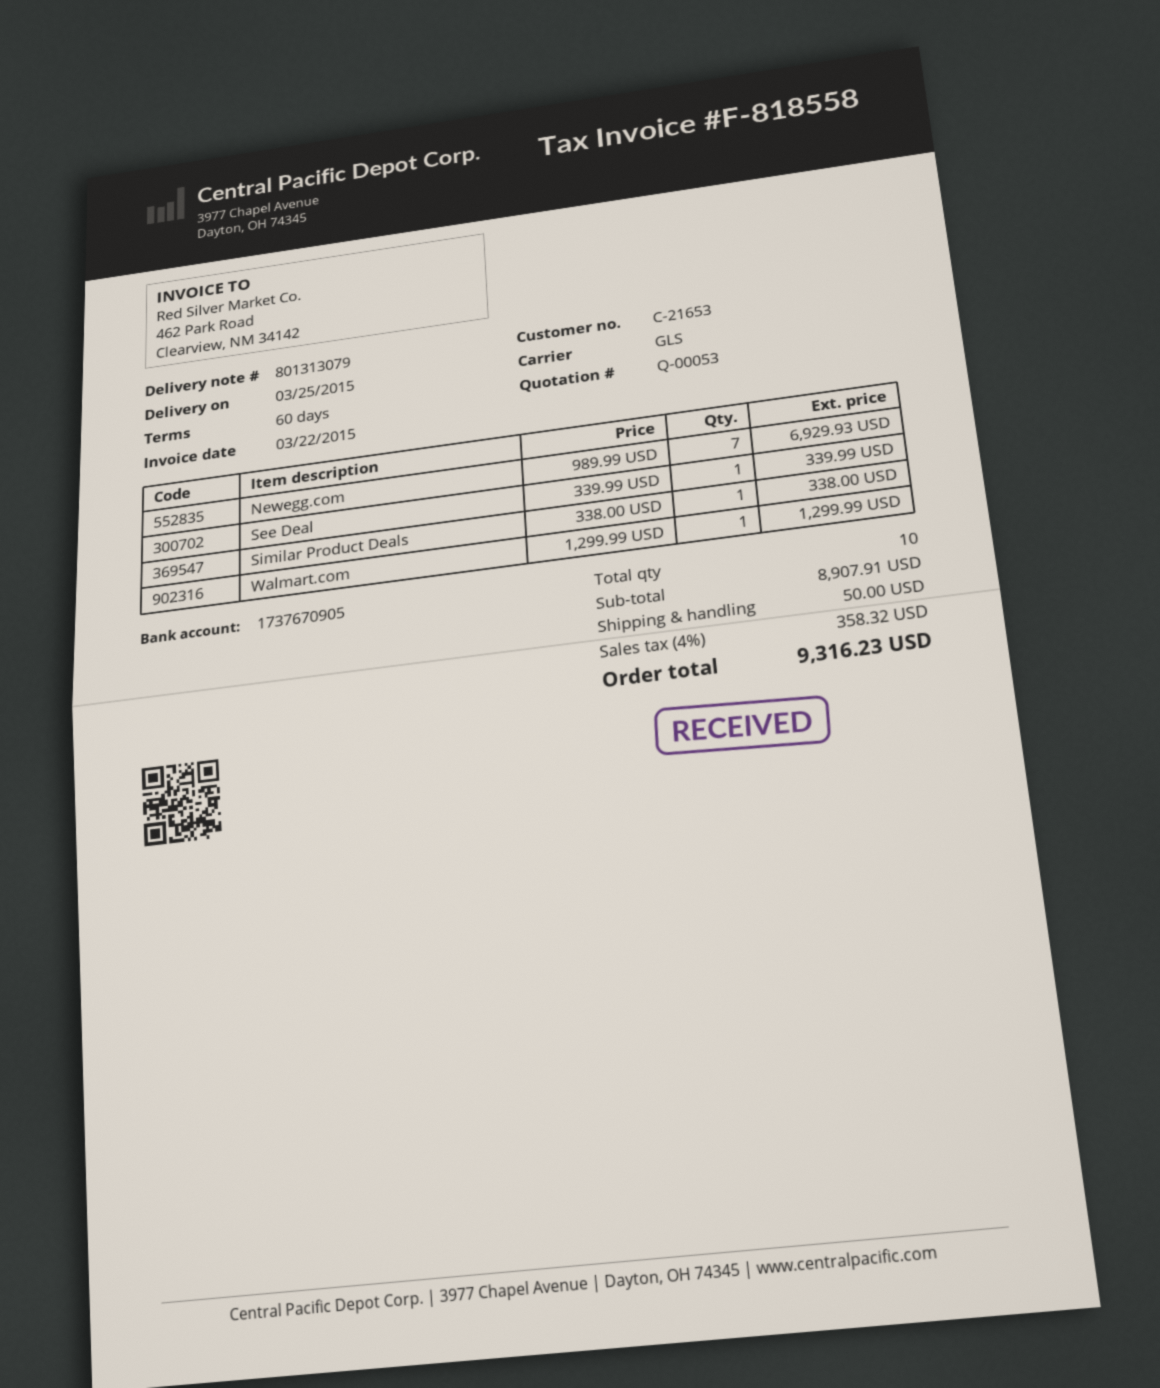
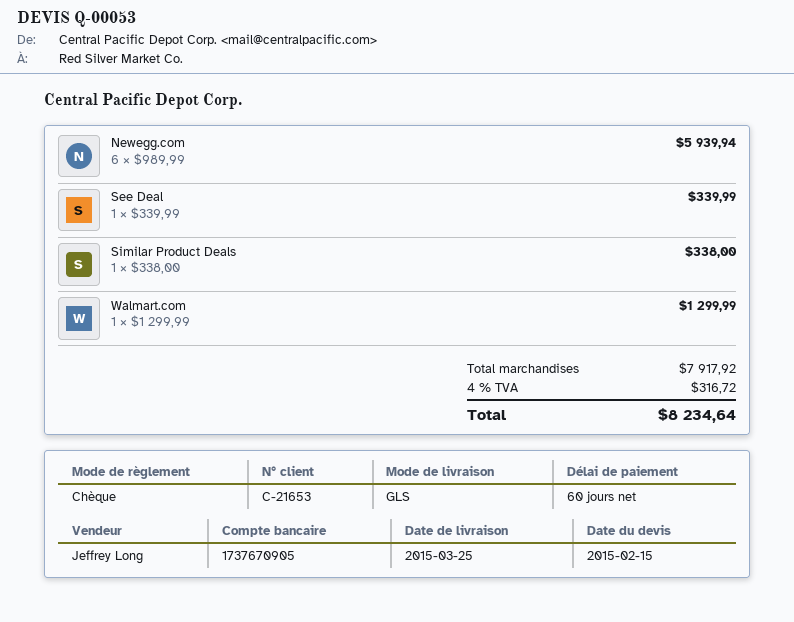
Newegg.com: 7 x 989.99 = 6929.93 -> 6 x 989.99 = 5939.94
subtotal: 8907.91 -> 7917.92
shipping: 50.00 -> none
tax: 4% = 358.32 -> 4% = 316.72
total: 9316.23 -> 8234.64

